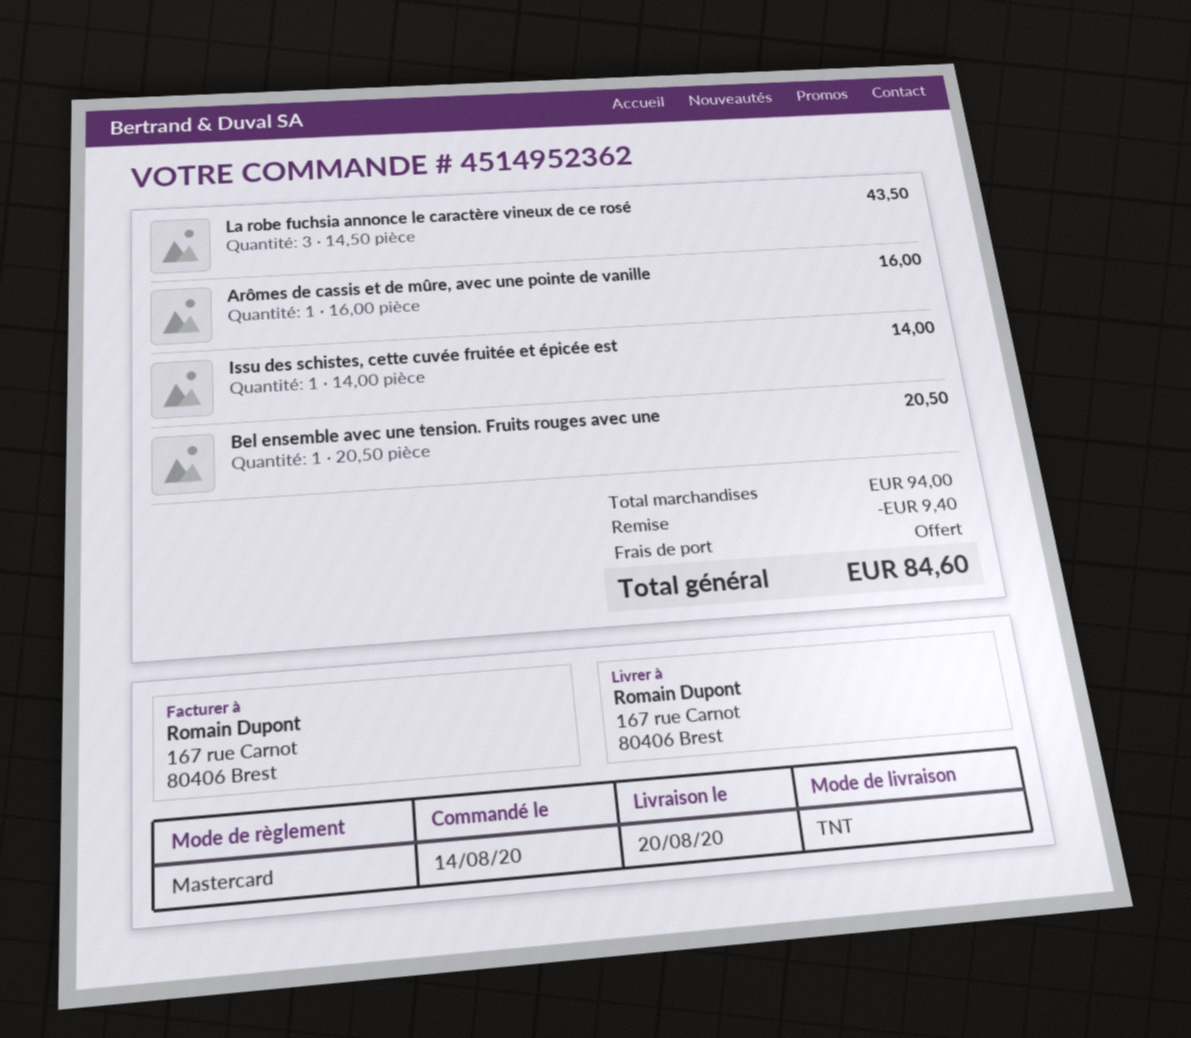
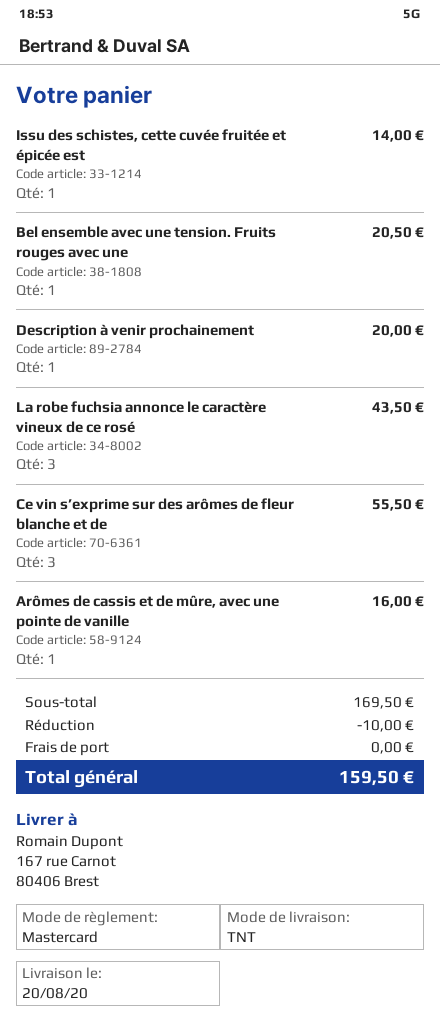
Description à venir prochainement: none -> 1 for 20.00
Ce vin s’exprime sur des arômes de fleur blanche et de: none -> 3 for 55.50
subtotal: 94.00 -> 169.50
discount: 9.40 -> 10.00
total: 84.60 -> 159.50

